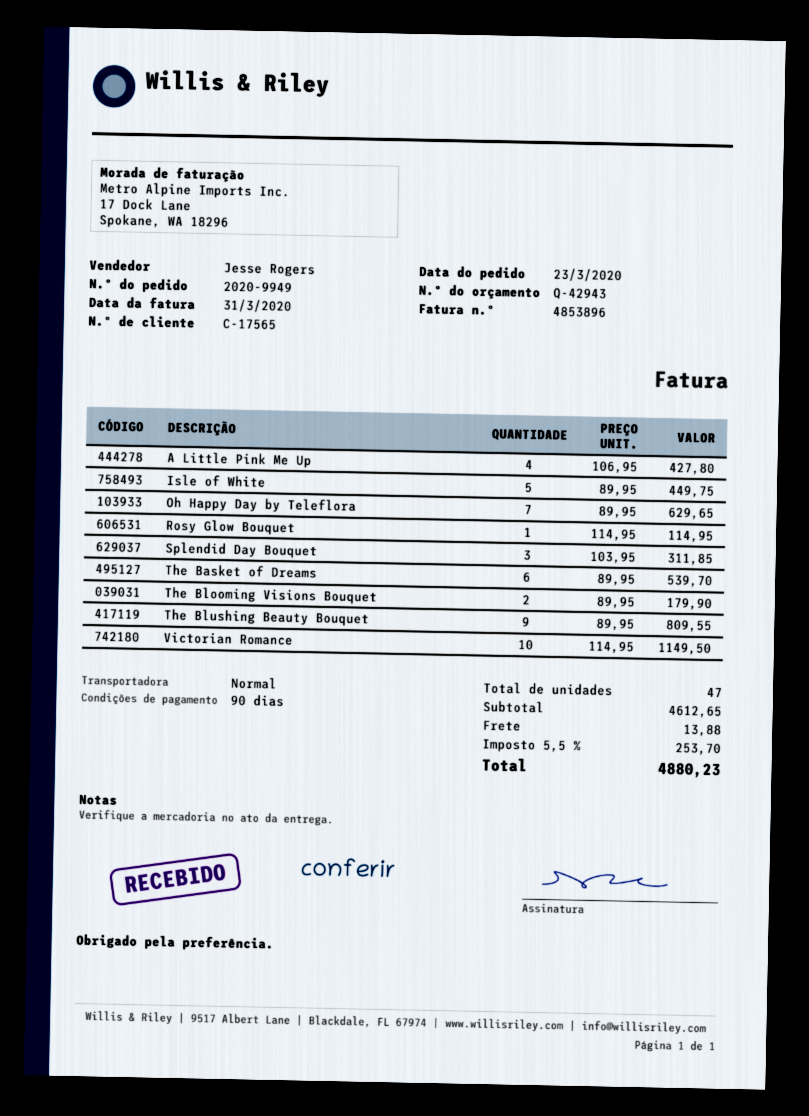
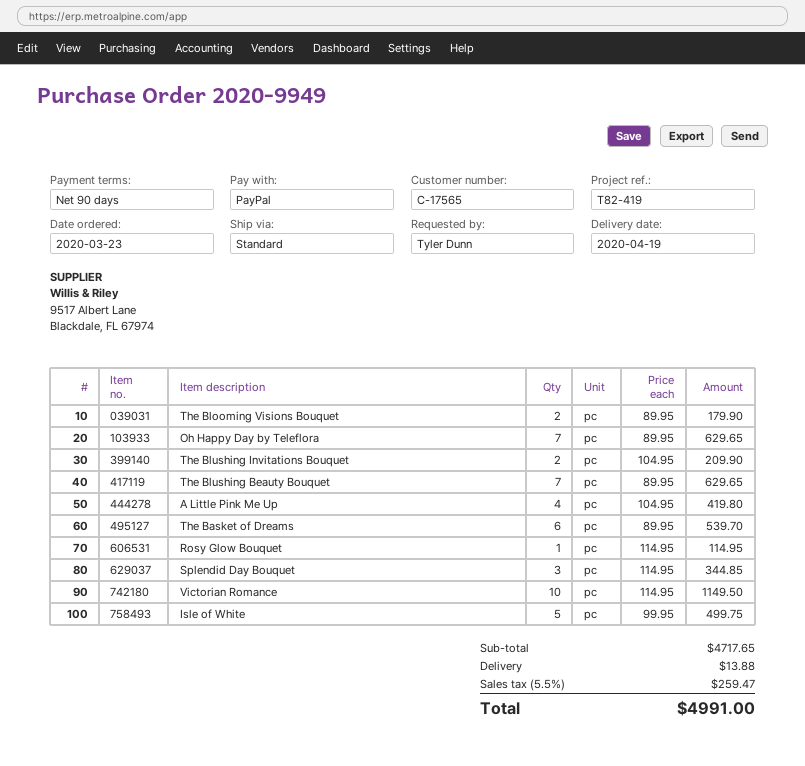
A Little Pink Me Up: 4 x 106.95 = 427.80 -> 4 x 104.95 = 419.80
Isle of White: 5 x 89.95 = 449.75 -> 5 x 99.95 = 499.75
Splendid Day Bouquet: 3 x 103.95 = 311.85 -> 3 x 114.95 = 344.85
The Blushing Beauty Bouquet: 9 x 89.95 = 809.55 -> 7 x 89.95 = 629.65
The Blushing Invitations Bouquet: none -> 2 x 104.95 = 209.90
subtotal: 4612.65 -> 4717.65
tax: 5.5% = 253.70 -> 5.5% = 259.47
total: 4880.23 -> 4991.00

